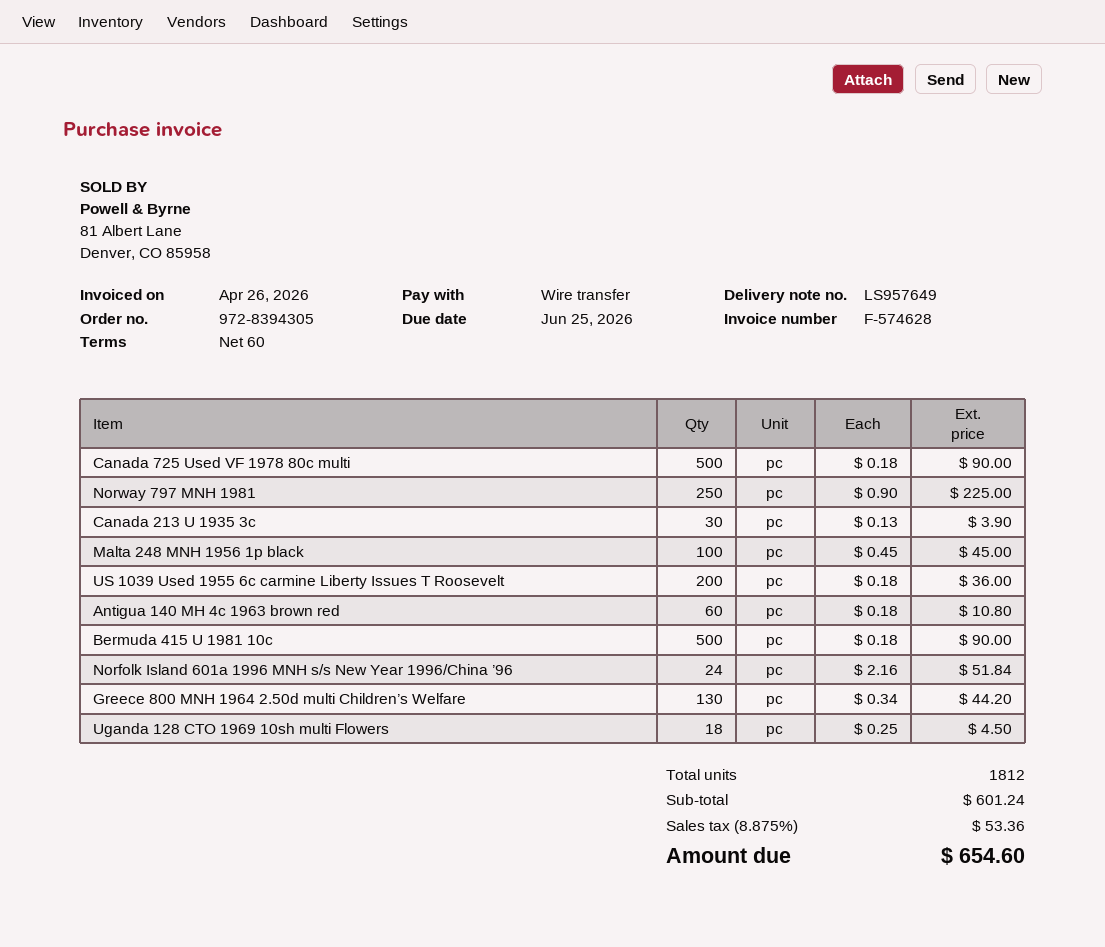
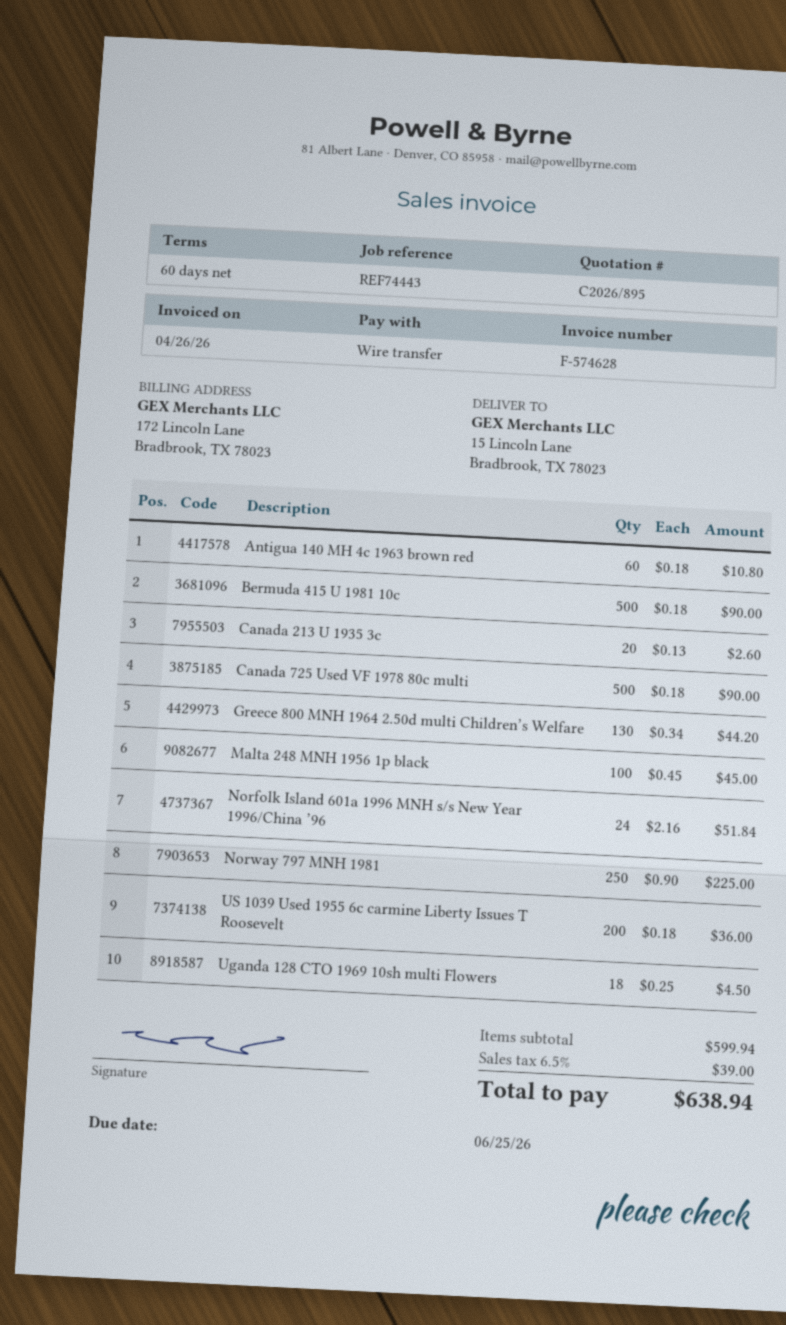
Canada 213 U 1935 3c: 30 x 0.13 = 3.90 -> 20 x 0.13 = 2.60
subtotal: 601.24 -> 599.94
tax: 8.875% = 53.36 -> 6.5% = 39.00
total: 654.60 -> 638.94

